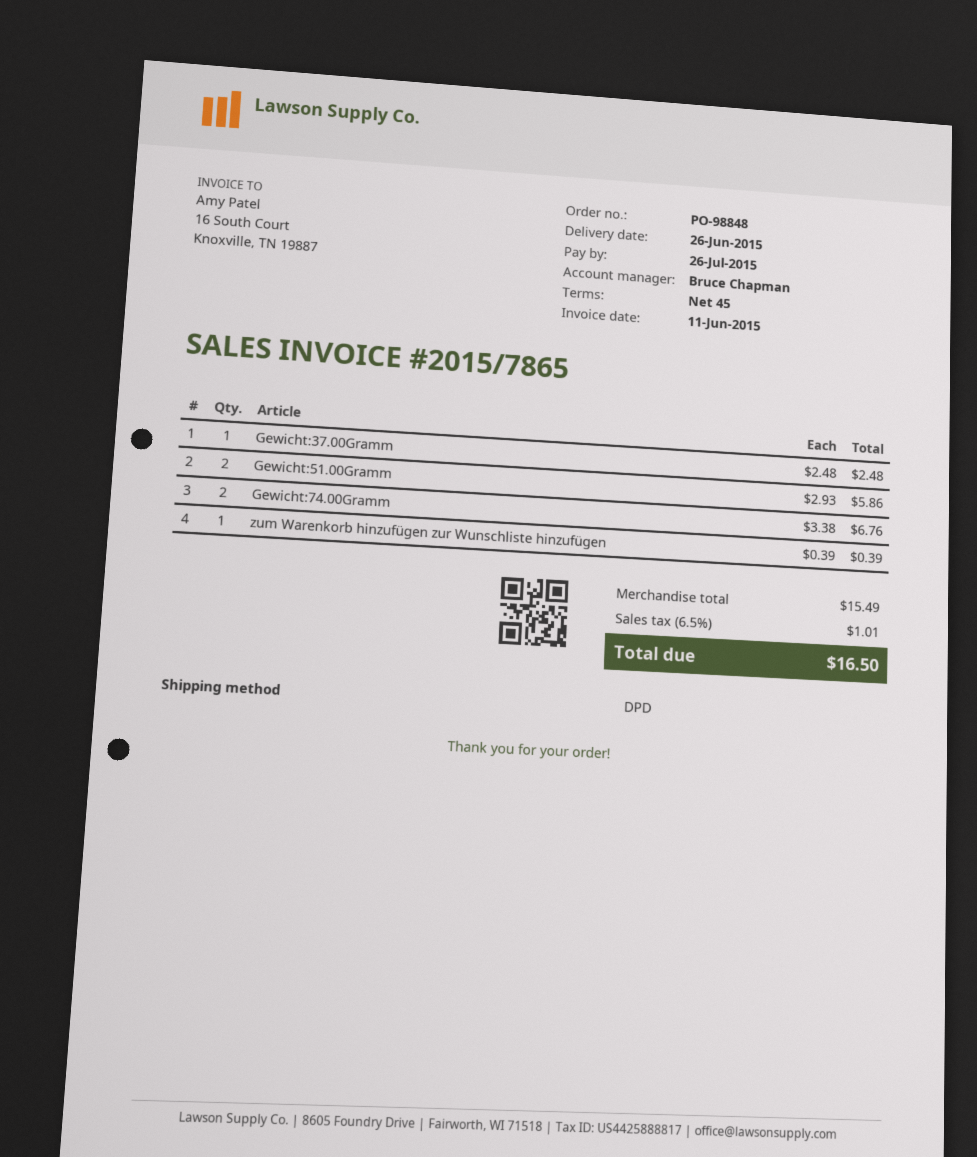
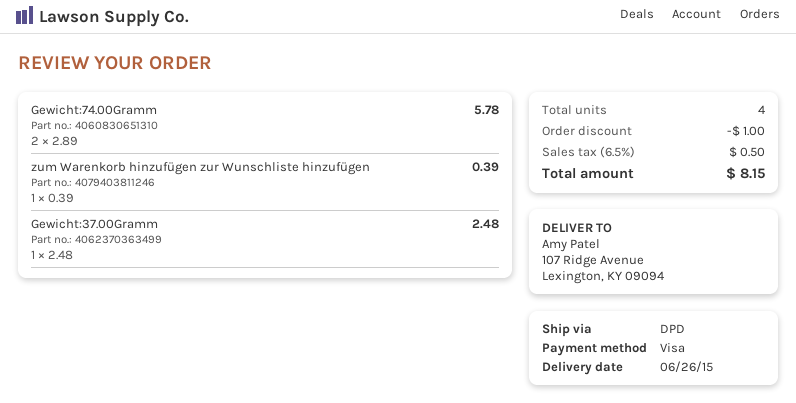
Gewicht:51.00Gramm: 2 x 2.93 = 5.86 -> none
Gewicht:74.00Gramm: 2 x 3.38 = 6.76 -> 2 x 2.89 = 5.78
discount: none -> 1.00
tax: 6.5% = 1.01 -> 6.5% = 0.50
total: 16.50 -> 8.15

